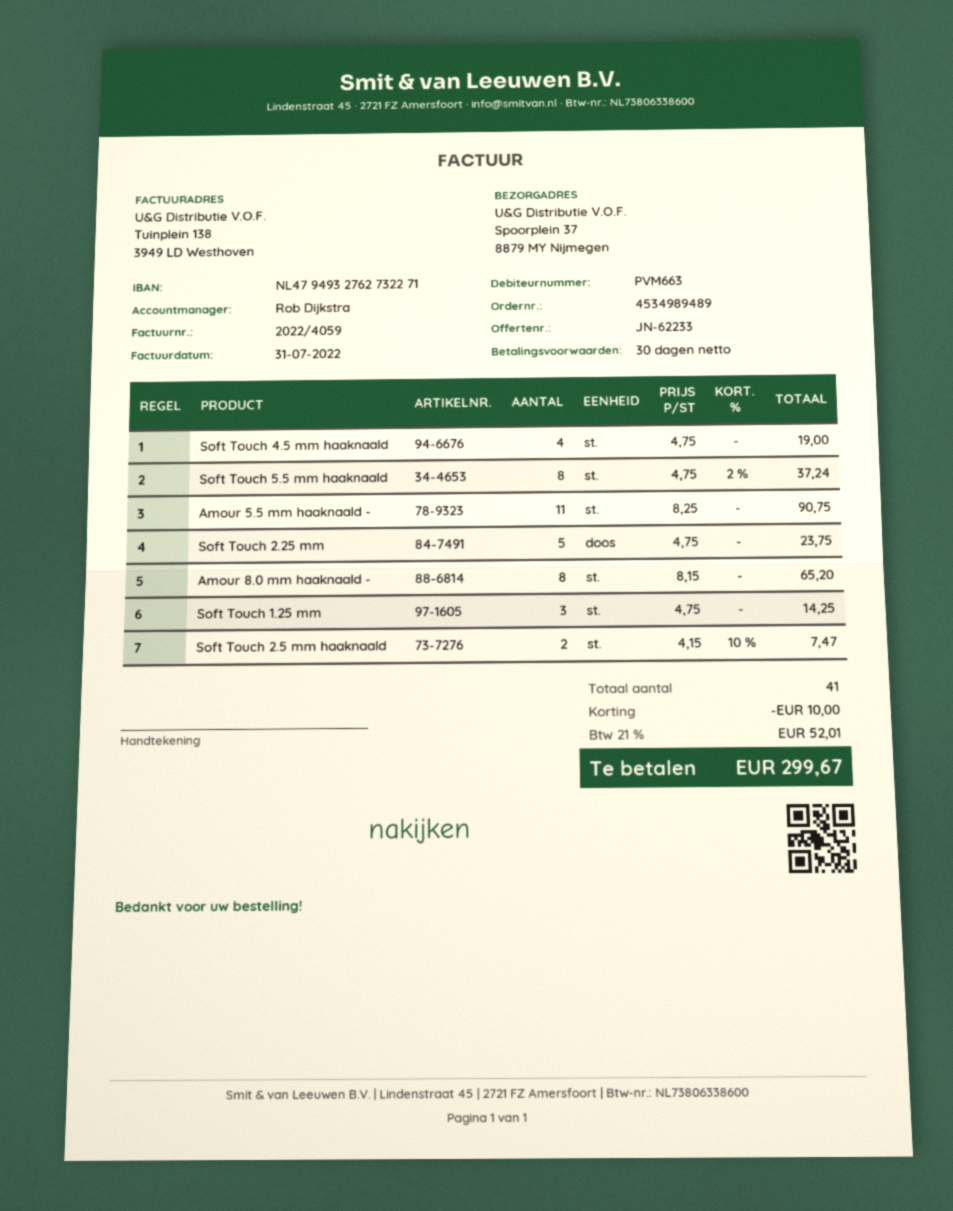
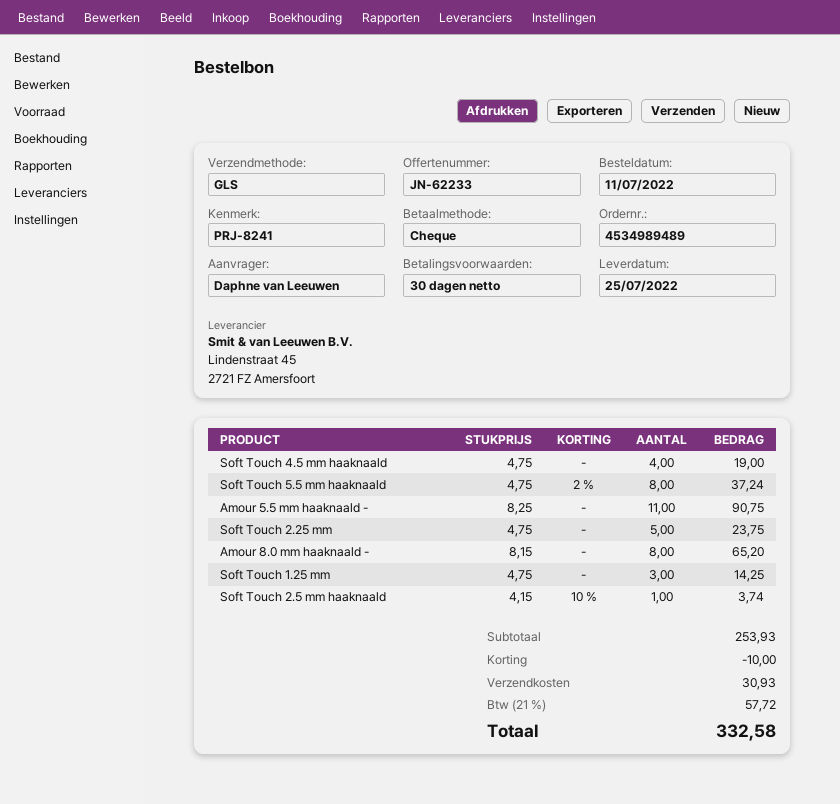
Soft Touch 2.5 mm haaknaald: 2 x 4.15 - 10% = 7.47 -> 1 x 4.15 - 10% = 3.74
shipping: none -> 30.93
tax: 21% = 52.01 -> 21% = 57.72
total: 299.67 -> 332.58

